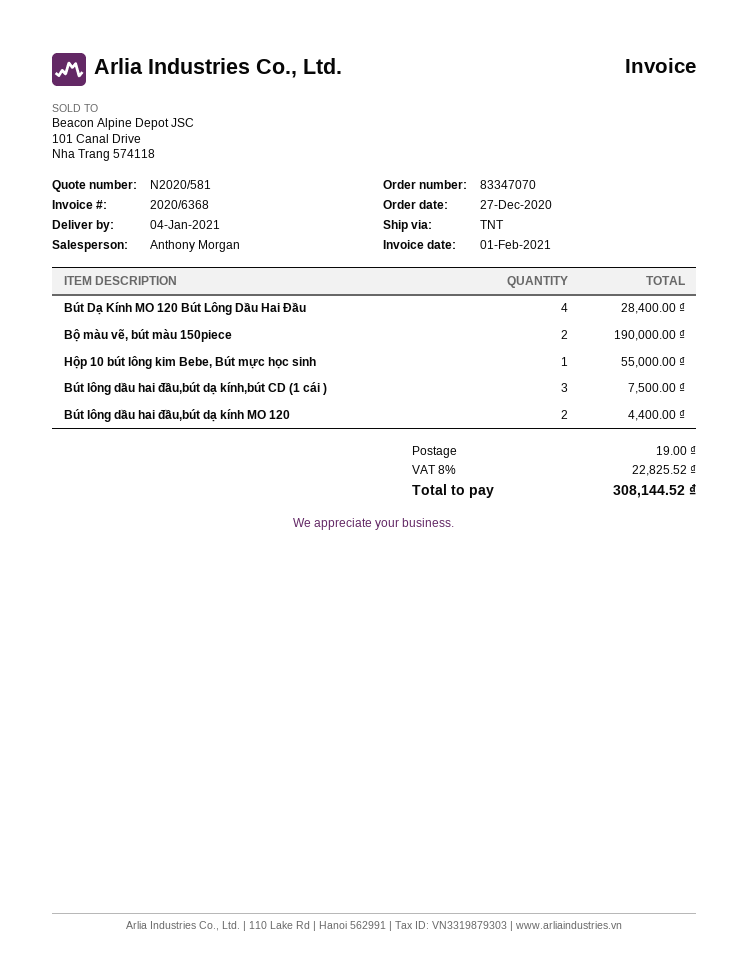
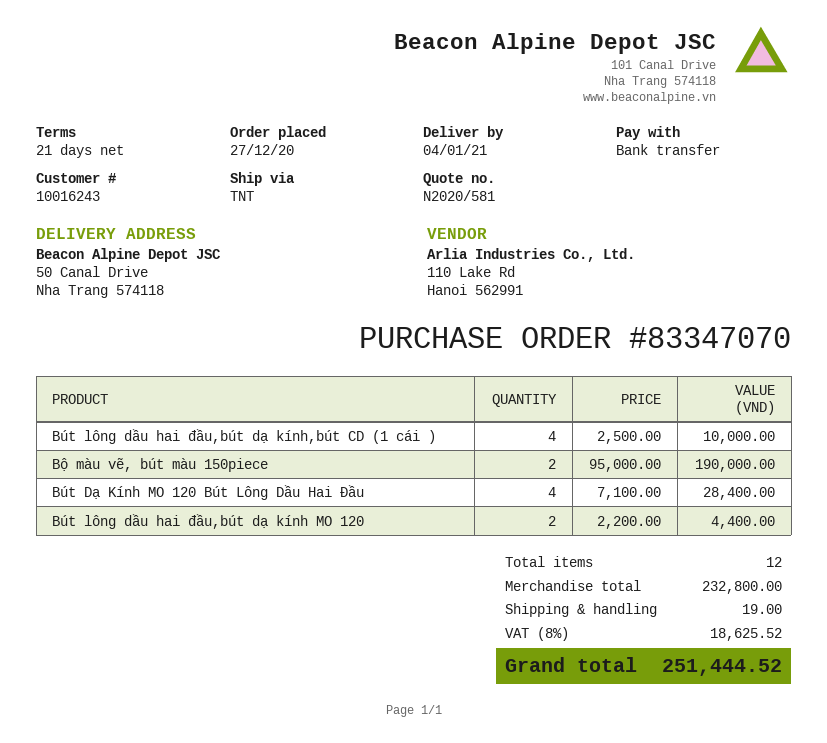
Hộp 10 bút lông kim Bebe, Bút mực học sinh: 1 for 55000.00 -> none
Bút lông dầu hai đầu,bút dạ kính,bút CD (1 cái ): 3 for 7500.00 -> 4 for 10000.00
tax: 8% = 22825.52 -> 8% = 18625.52
total: 308144.52 -> 251444.52

